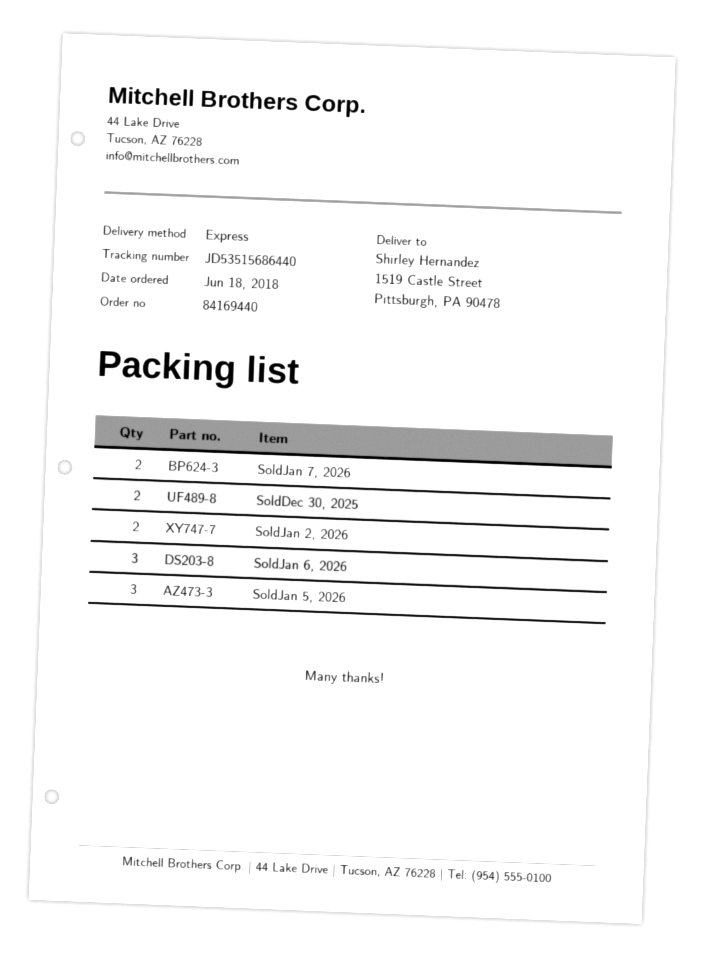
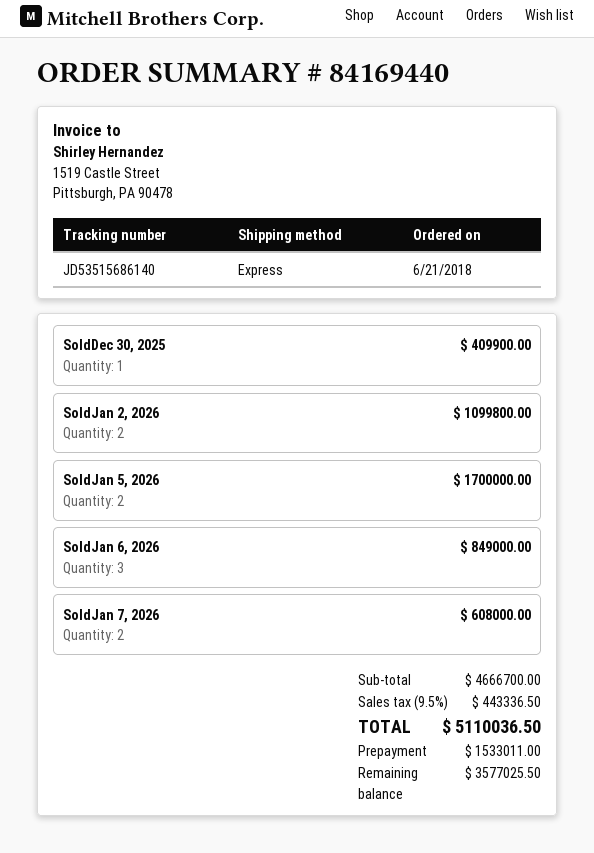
order date: 2018-06-18 -> 2018-06-21
tracking number: JD53515686440 -> JD53515686140
SoldDec 30, 2025: 2 -> 1
SoldJan 5, 2026: 3 -> 2

